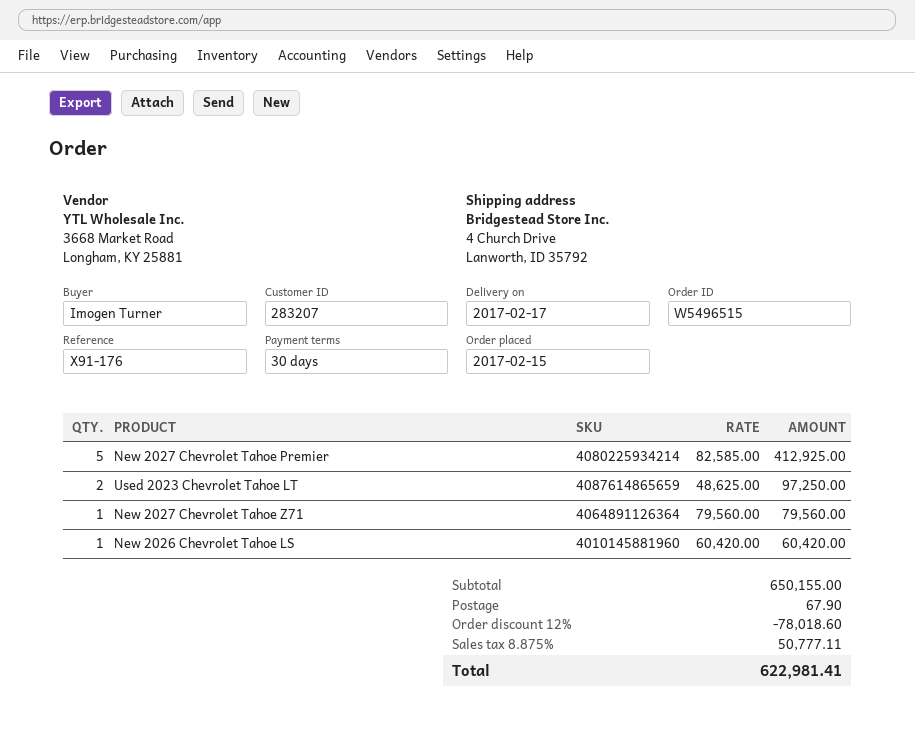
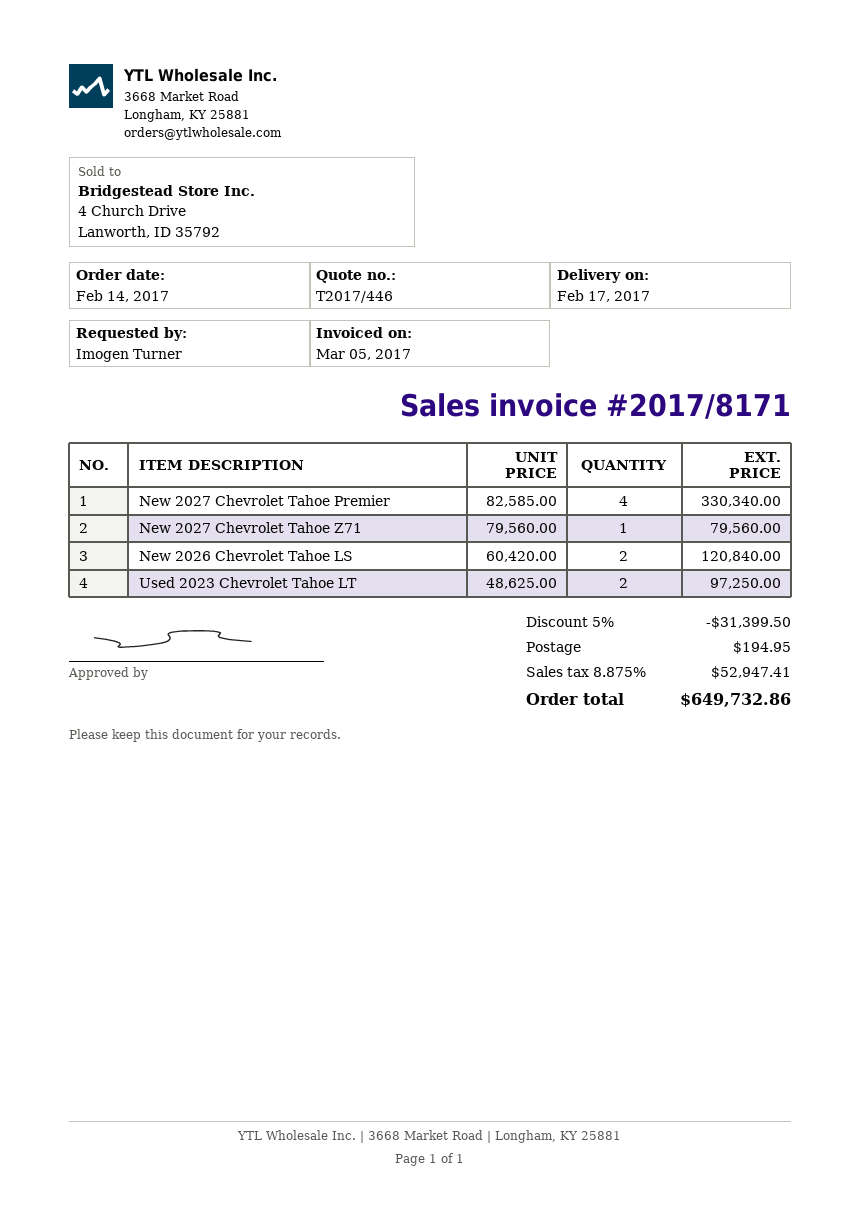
order date: 2017-02-15 -> 2017-02-14
New 2027 Chevrolet Tahoe Premier: 5 x 82585.00 = 412925.00 -> 4 x 82585.00 = 330340.00
New 2026 Chevrolet Tahoe LS: 1 x 60420.00 = 60420.00 -> 2 x 60420.00 = 120840.00
discount: 12% = 78018.60 -> 5% = 31399.50
shipping: 67.90 -> 194.95
tax: 8.875% = 50777.11 -> 8.875% = 52947.41
total: 622981.41 -> 649732.86

